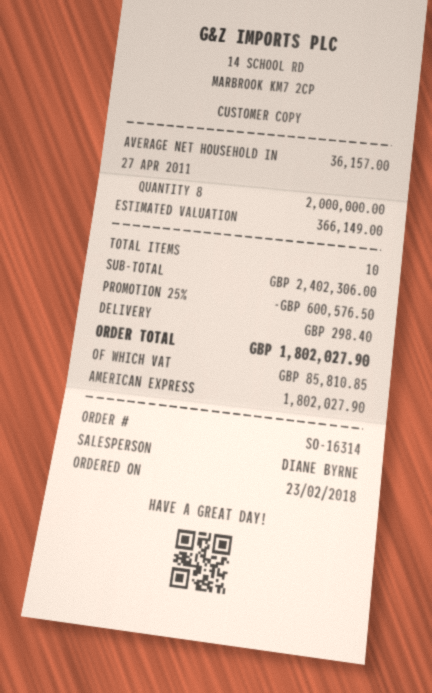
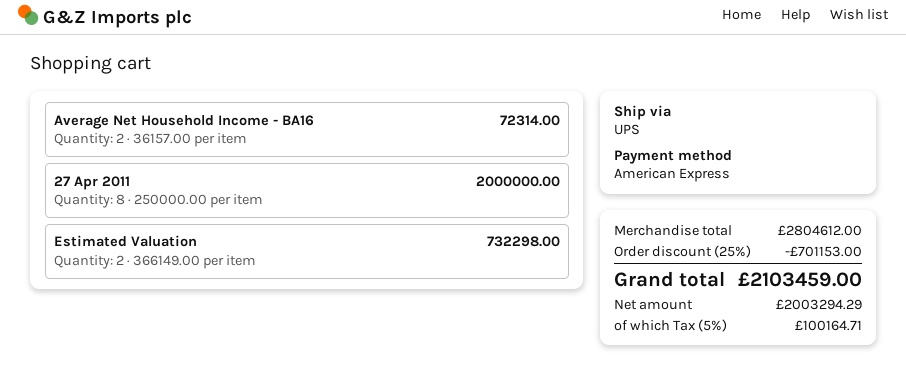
AVERAGE NET HOUSEHOLD IN: 1 for 36157.00 -> 2 for 72314.00
ESTIMATED VALUATION: 1 for 366149.00 -> 2 for 732298.00
subtotal: 2402306.00 -> 2804612.00
discount: 25% = 600576.50 -> 25% = 701153.00
shipping: 298.40 -> none
tax: 85810.85 -> 100164.71
total: 1802027.90 -> 2103459.00

